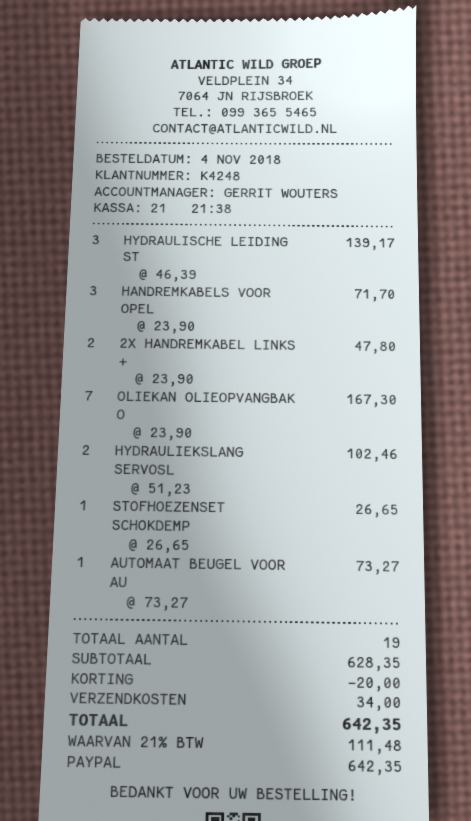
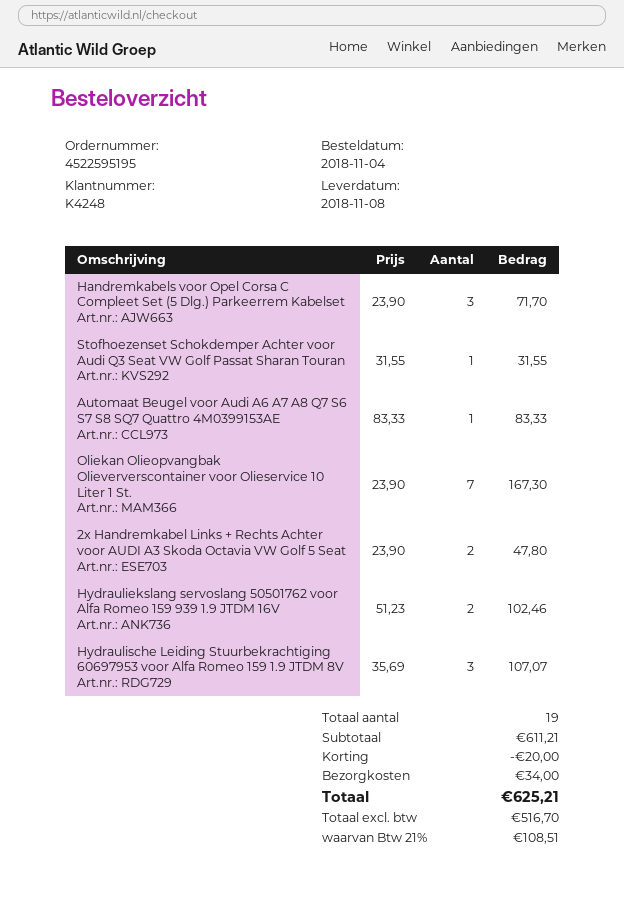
HYDRAULISCHE LEIDING ST: 3 x 46.39 = 139.17 -> 3 x 35.69 = 107.07
STOFHOEZENSET SCHOKDEMP: 1 x 26.65 = 26.65 -> 1 x 31.55 = 31.55
AUTOMAAT BEUGEL VOOR AU: 1 x 73.27 = 73.27 -> 1 x 83.33 = 83.33
subtotal: 628.35 -> 611.21
tax: 21% = 111.48 -> 21% = 108.51
total: 642.35 -> 625.21

